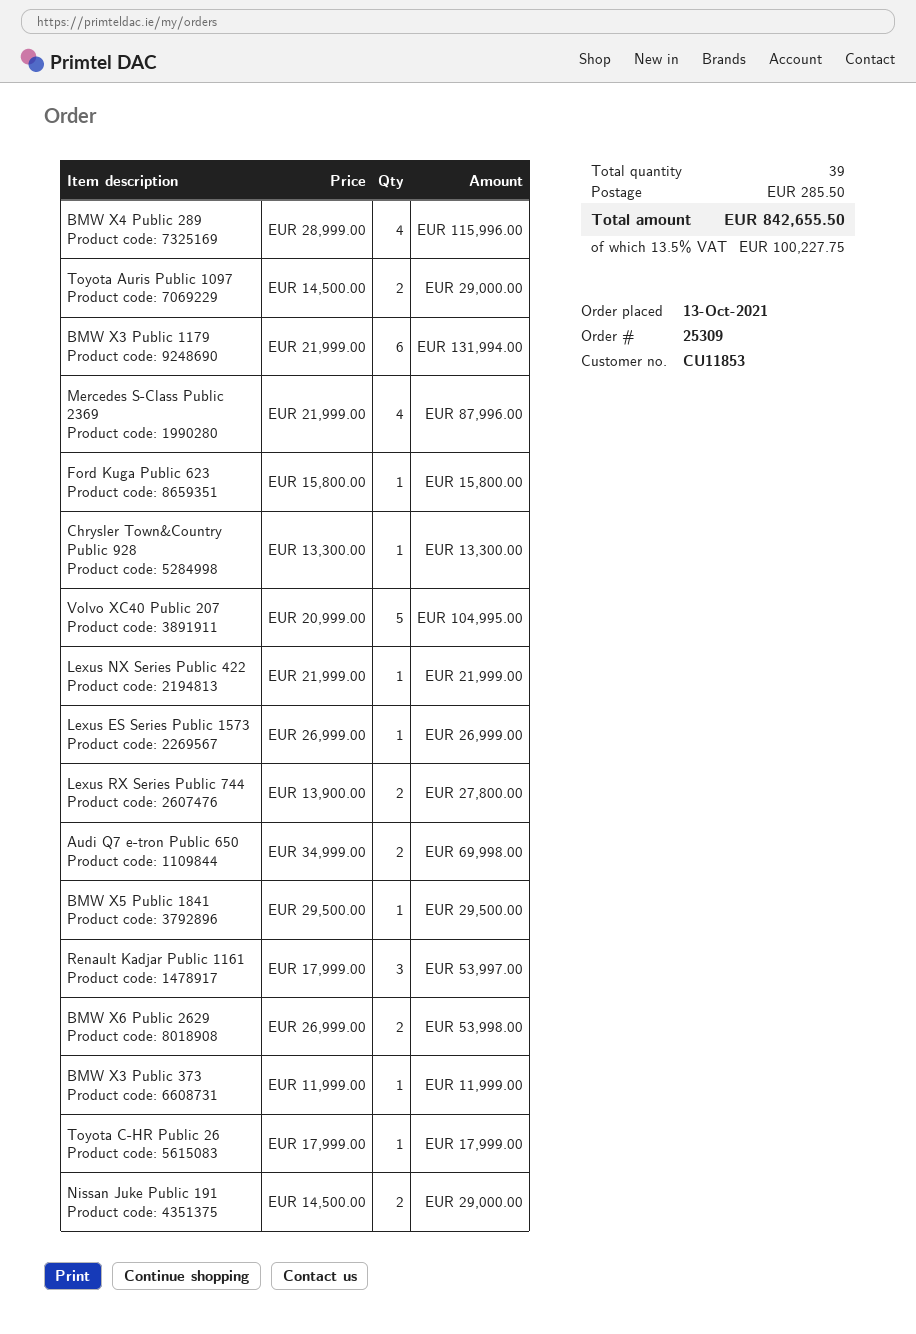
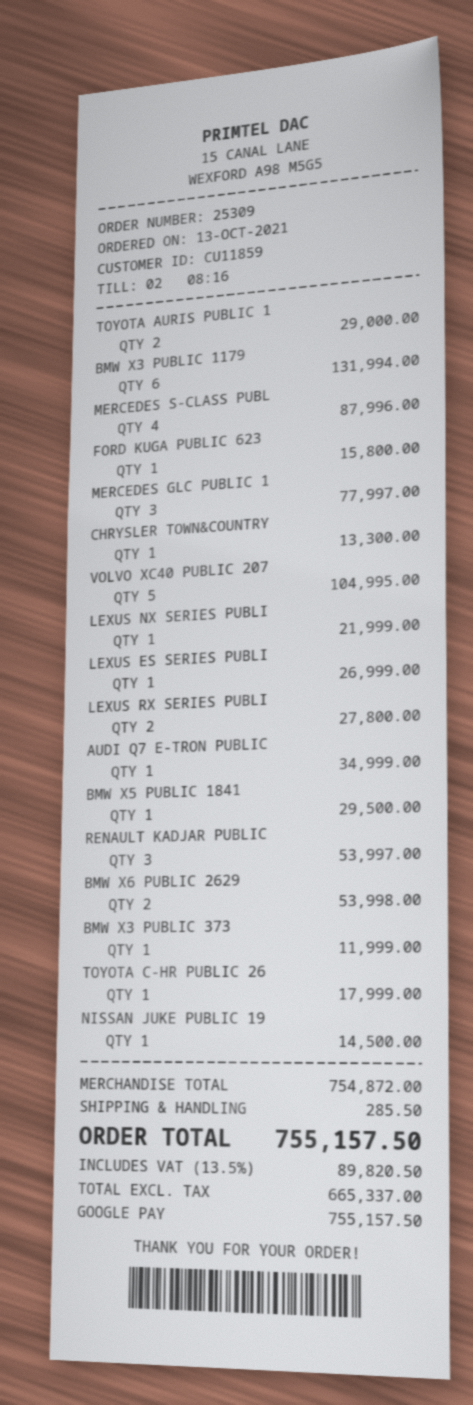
customer number: CU11853 -> CU11859
BMW X4 Public 289: 4 for 115996.00 -> none
Audi Q7 e-tron Public 650: 2 for 69998.00 -> 1 for 34999.00
Nissan Juke Public 191: 2 for 29000.00 -> 1 for 14500.00
MERCEDES GLC PUBLIC 1: none -> 3 for 77997.00
tax: 13.5% = 100227.75 -> 13.5% = 89820.50
total: 842655.50 -> 755157.50

